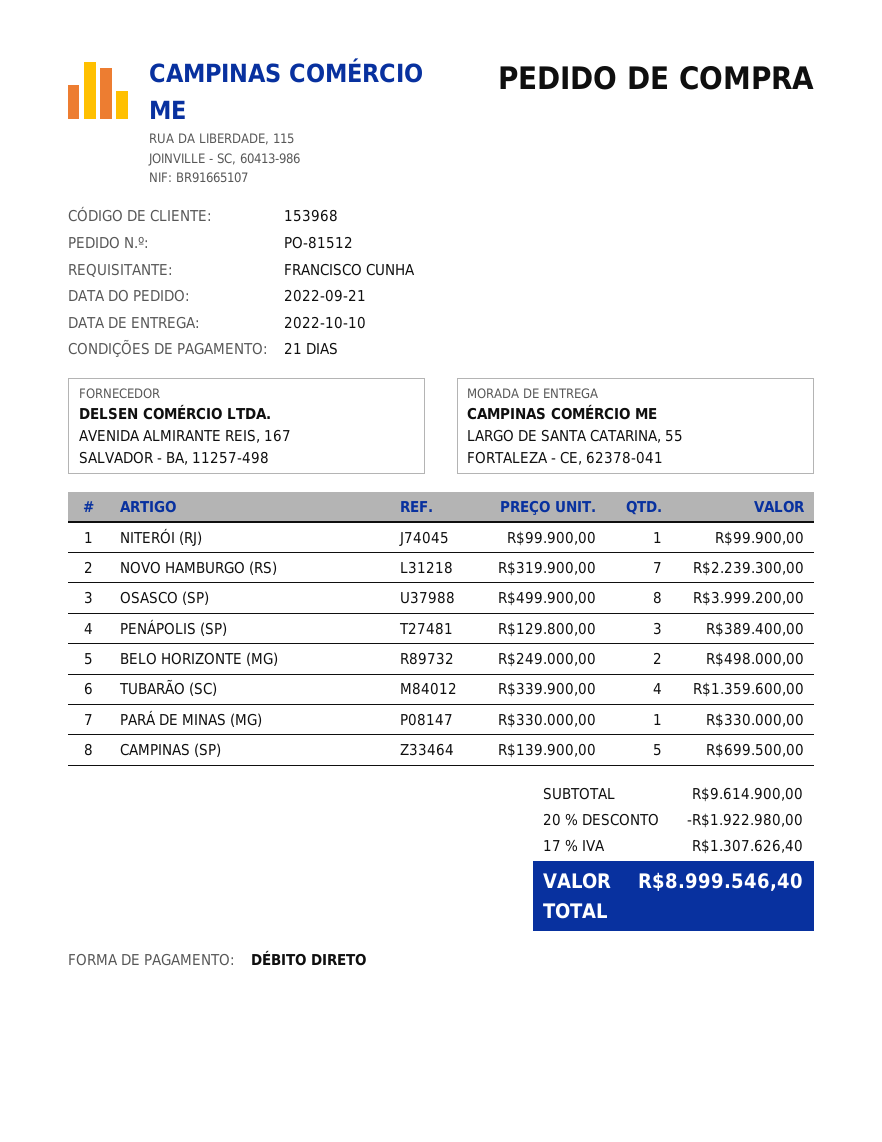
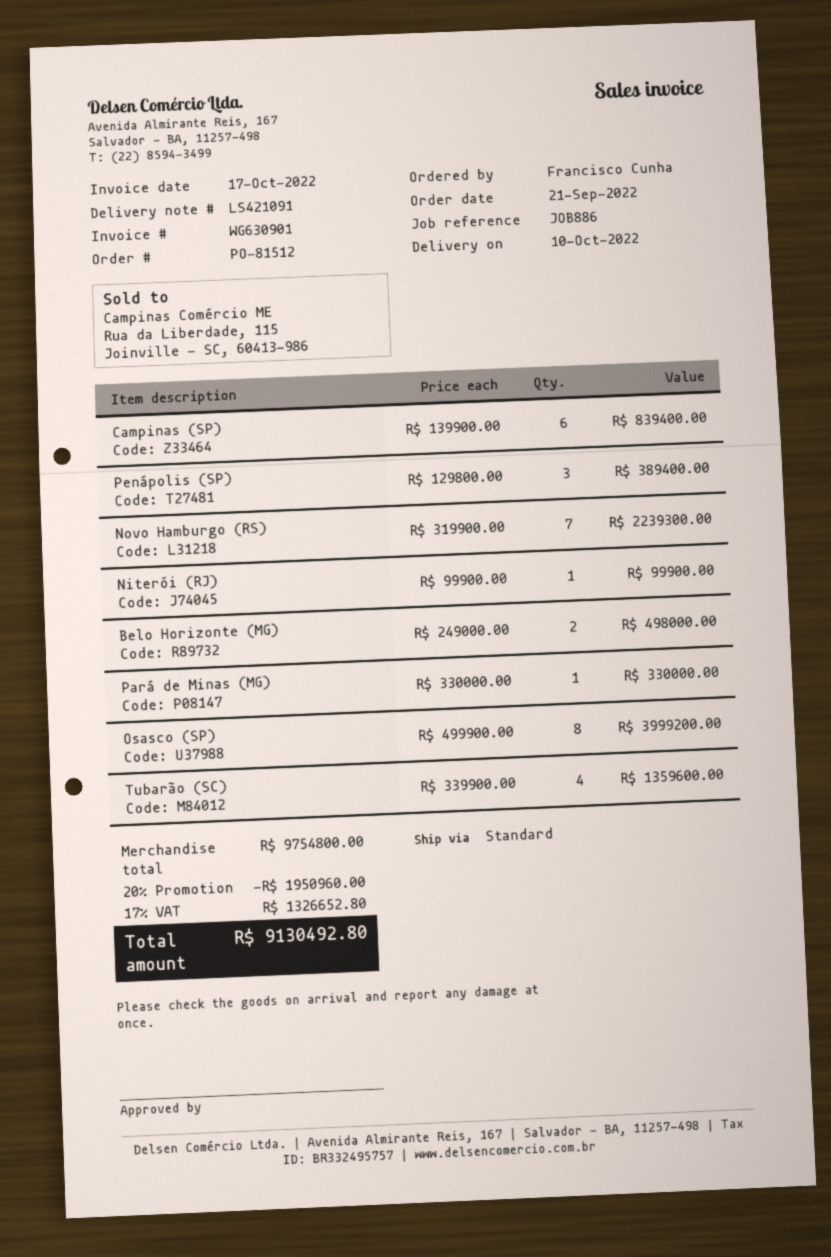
CAMPINAS (SP): 5 x 139900.00 = 699500.00 -> 6 x 139900.00 = 839400.00
subtotal: 9614900.00 -> 9754800.00
discount: 20% = 1922980.00 -> 20% = 1950960.00
tax: 17% = 1307626.40 -> 17% = 1326652.80
total: 8999546.40 -> 9130492.80

